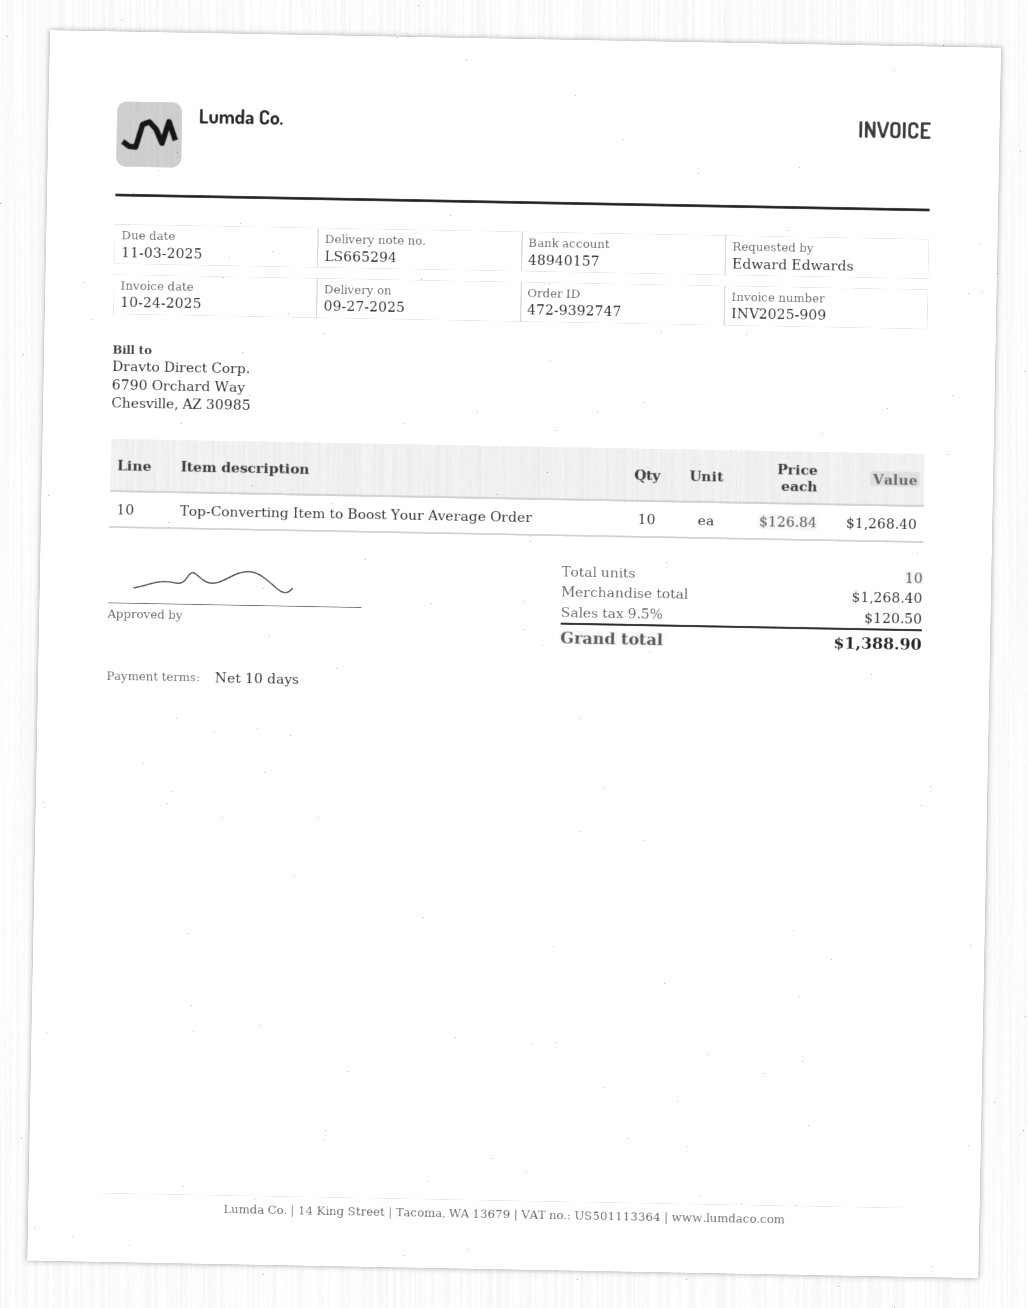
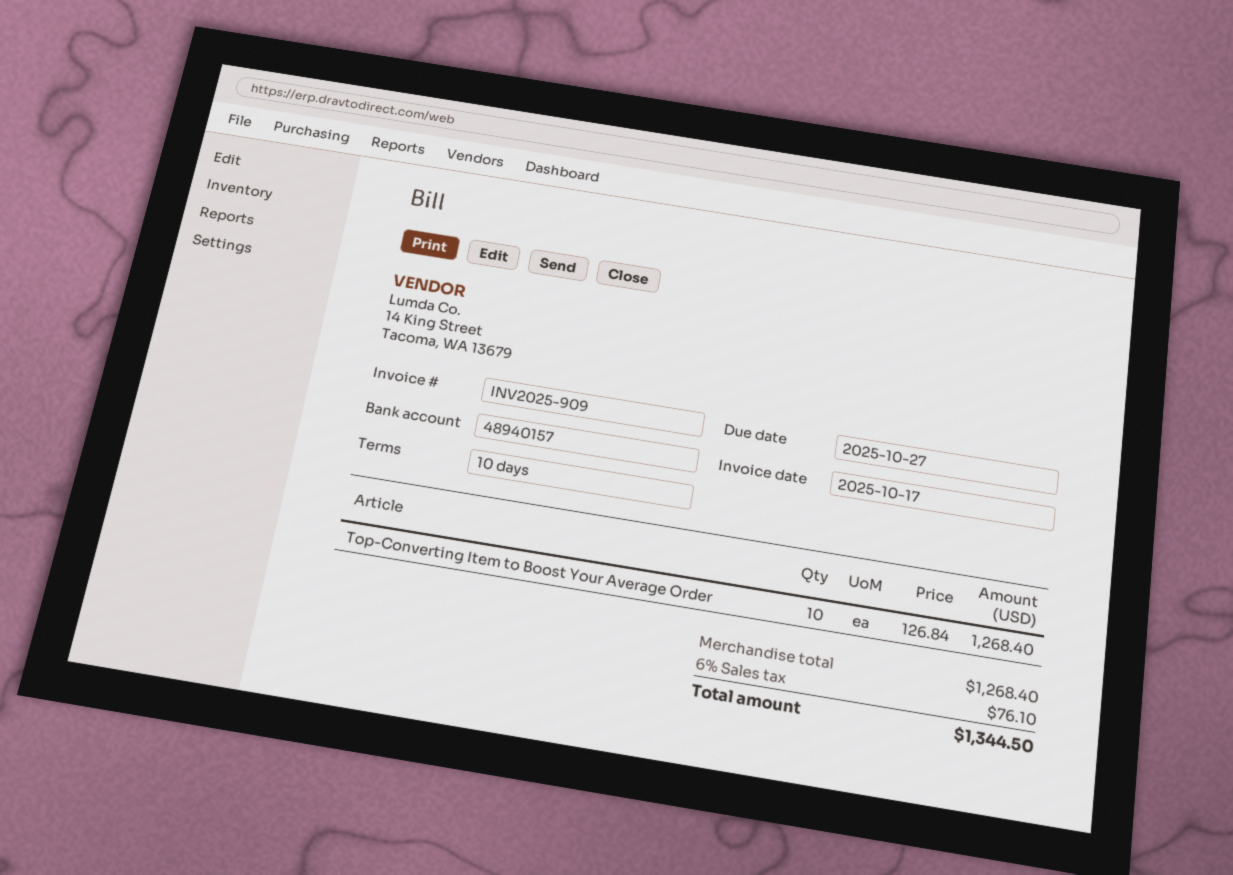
invoice date: 2025-10-24 -> 2025-10-17
due date: 2025-11-03 -> 2025-10-27
tax: 9.5% = 120.50 -> 6% = 76.10
total: 1388.90 -> 1344.50

